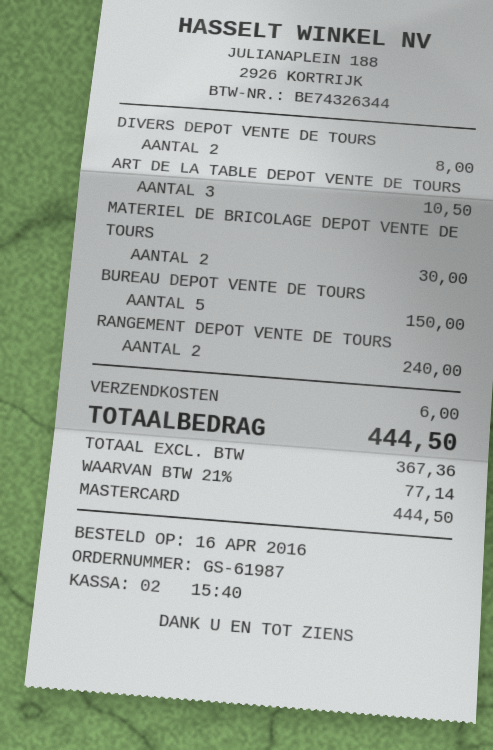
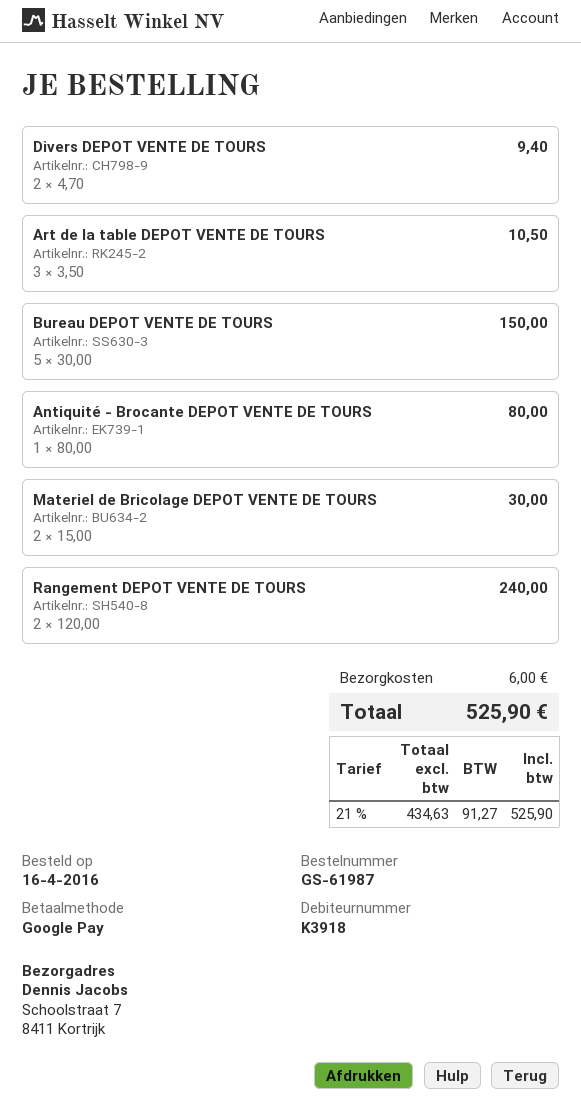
payment method: Mastercard -> Google Pay
DIVERS DEPOT VENTE DE TOURS: 2 for 8.00 -> 2 for 9.40
Antiquité - Brocante DEPOT VENTE DE TOURS: none -> 1 for 80.00
net: 367.36 -> 434.63
tax: 21% = 77.14 -> 21% = 91.27
total: 444.50 -> 525.90

